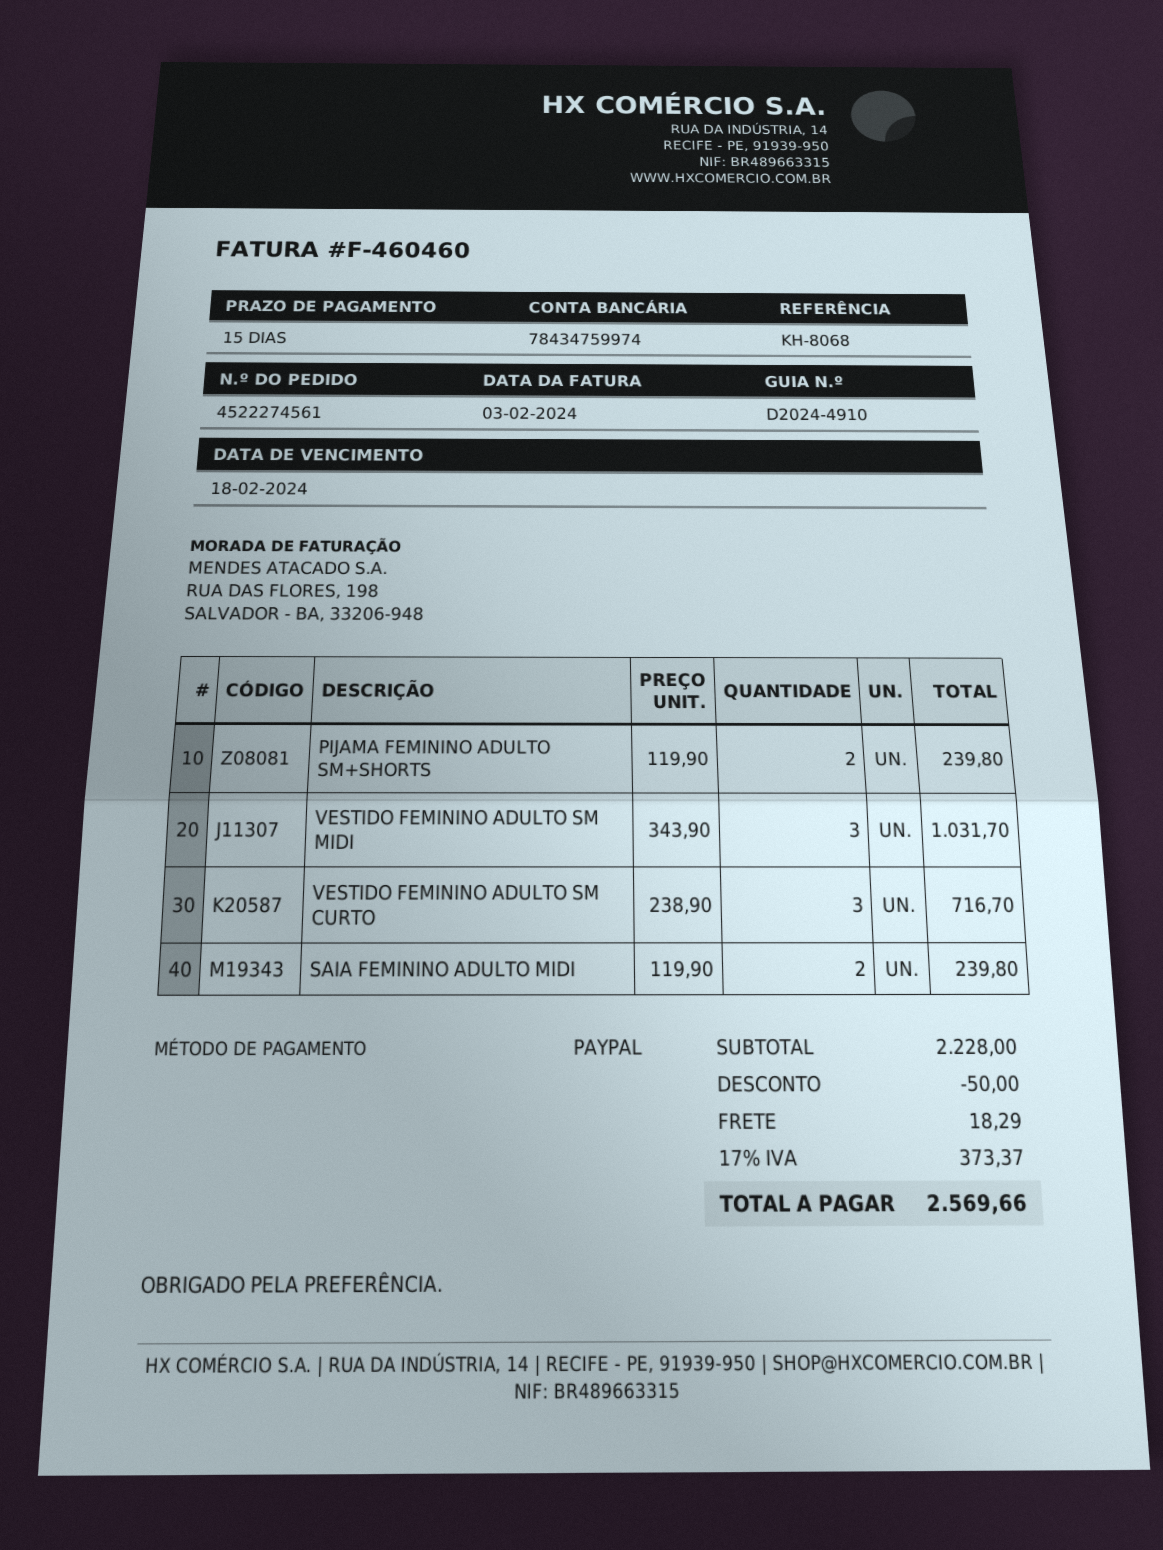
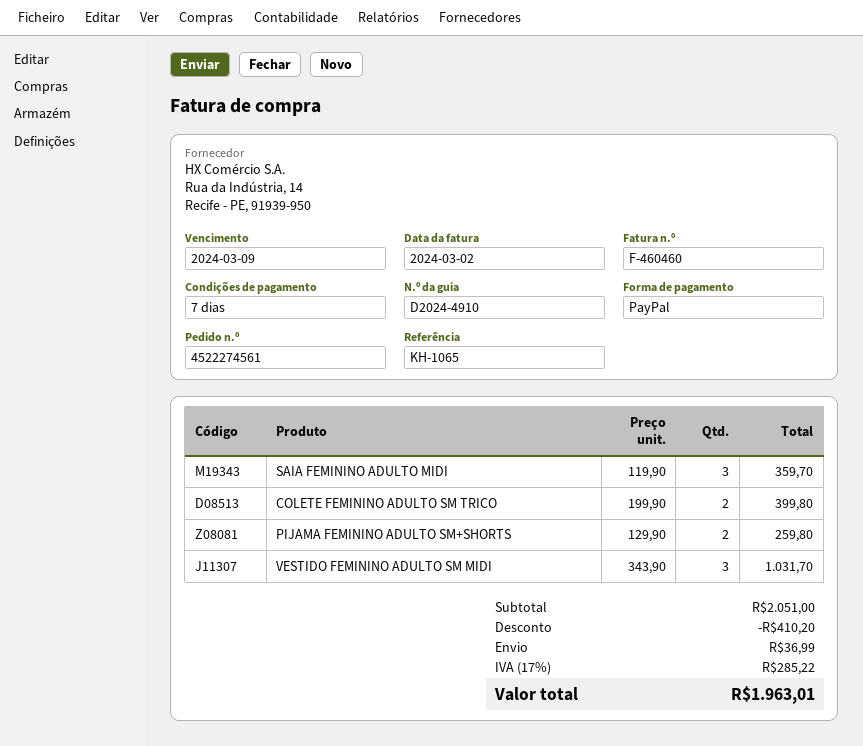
invoice date: 2024-02-03 -> 2024-03-02
payment terms: 15 days -> 7 days
due date: 2024-02-18 -> 2024-03-09
reference: KH-8068 -> KH-1065
PIJAMA FEMININO ADULTO SM+SHORTS: 2 x 119.90 = 239.80 -> 2 x 129.90 = 259.80
VESTIDO FEMININO ADULTO SM CURTO: 3 x 238.90 = 716.70 -> none
SAIA FEMININO ADULTO MIDI: 2 x 119.90 = 239.80 -> 3 x 119.90 = 359.70
COLETE FEMININO ADULTO SM TRICO: none -> 2 x 199.90 = 399.80
subtotal: 2228.00 -> 2051.00
discount: 50.00 -> 410.20
shipping: 18.29 -> 36.99
tax: 17% = 373.37 -> 17% = 285.22
total: 2569.66 -> 1963.01

